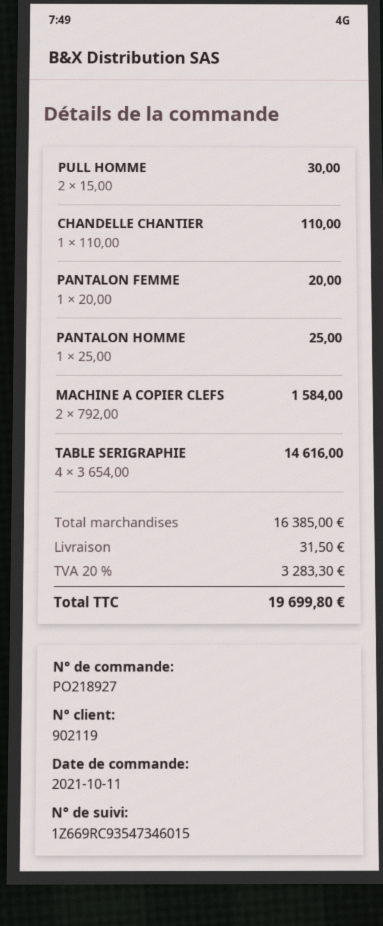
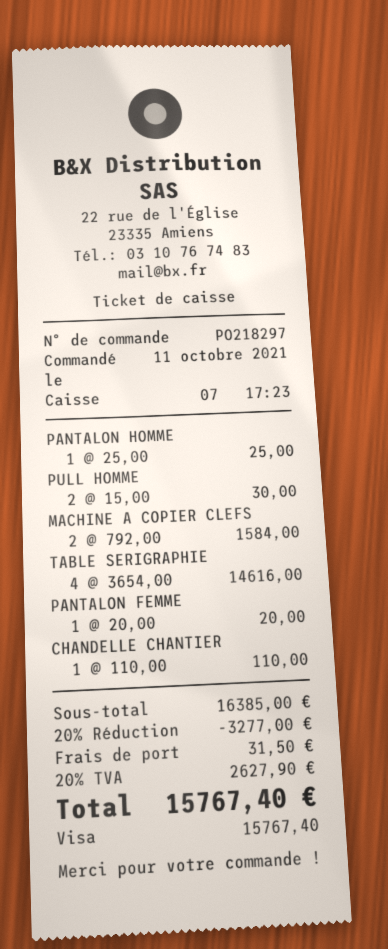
order number: PO218927 -> PO218297
discount: none -> 20% = 3277.00
tax: 20% = 3283.30 -> 20% = 2627.90
total: 19699.80 -> 15767.40

